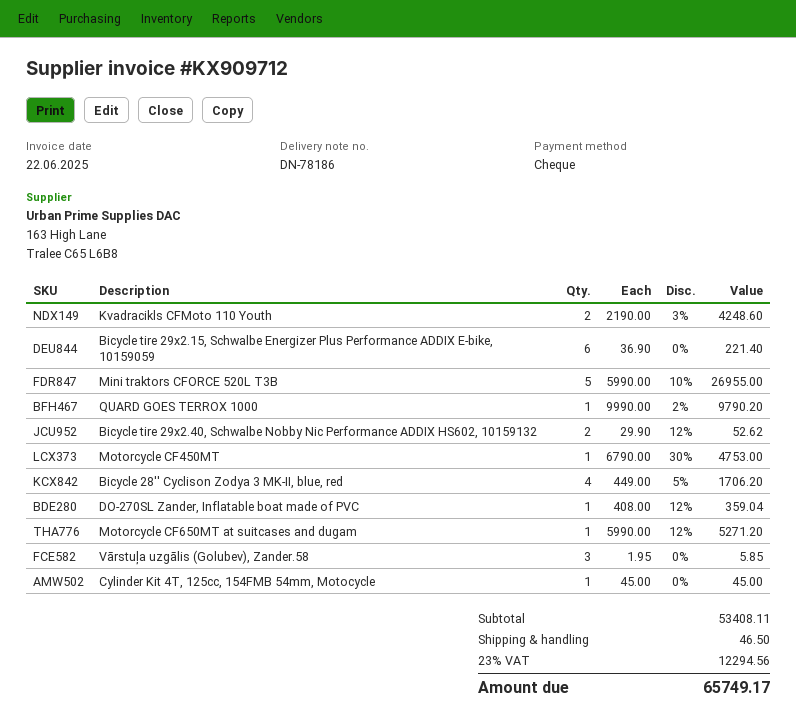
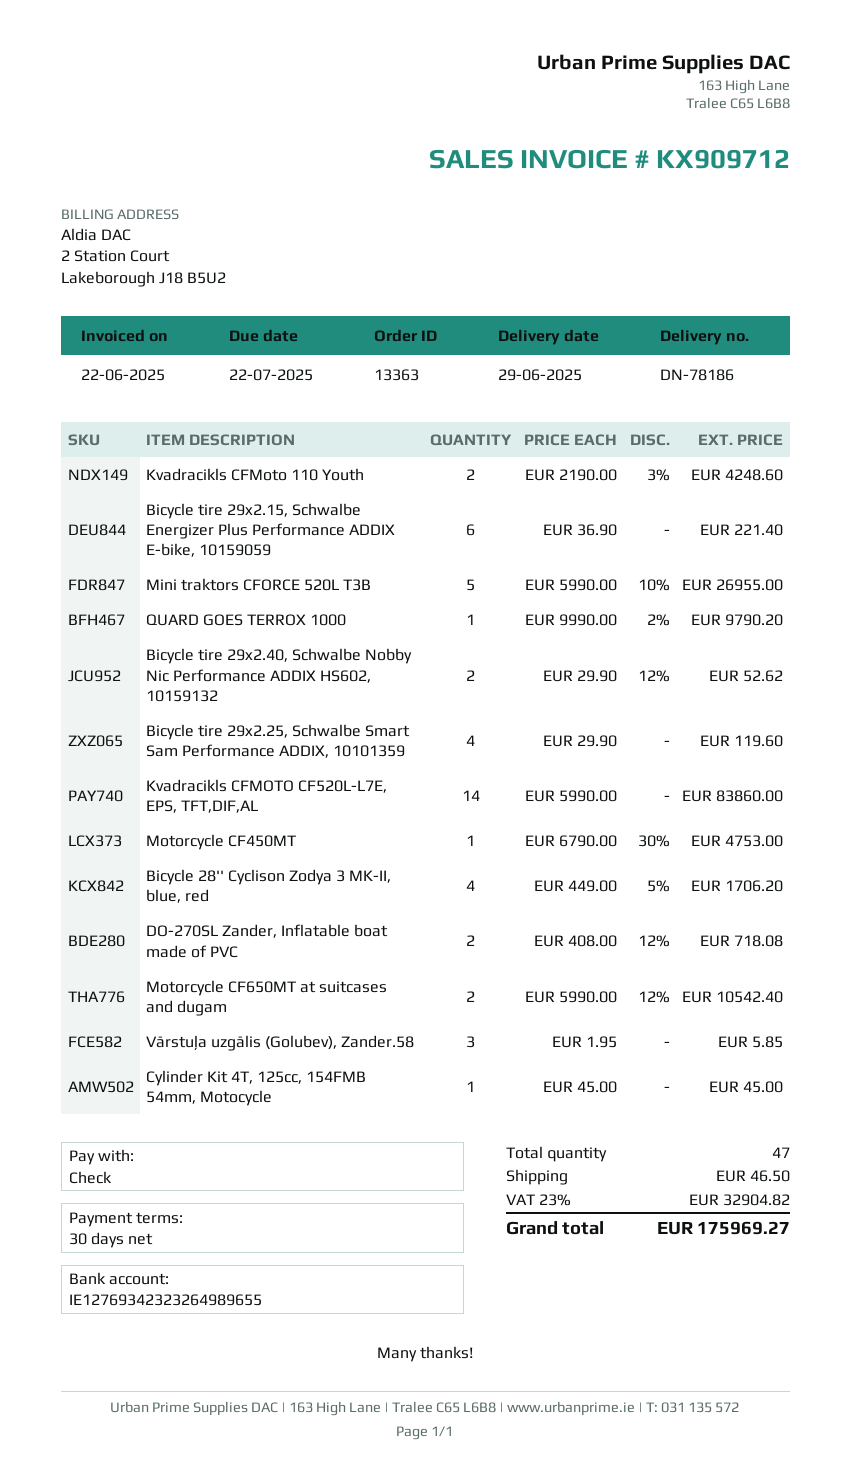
DO-270SL Zander, Inflatable boat made of PVC: 1 x 408.00 - 12% = 359.04 -> 2 x 408.00 - 12% = 718.08
Motorcycle CF650MT at suitcases and dugam: 1 x 5990.00 - 12% = 5271.20 -> 2 x 5990.00 - 12% = 10542.40
Bicycle tire 29x2.25, Schwalbe Smart Sam Performance ADDIX, 10101359: none -> 4 x 29.90 = 119.60
Kvadracikls CFMOTO CF520L-L7E, EPS, TFT,DIF,AL: none -> 14 x 5990.00 = 83860.00
tax: 23% = 12294.56 -> 23% = 32904.82
total: 65749.17 -> 175969.27

